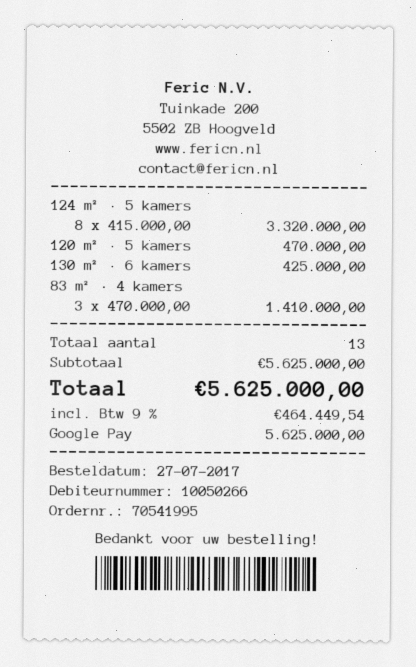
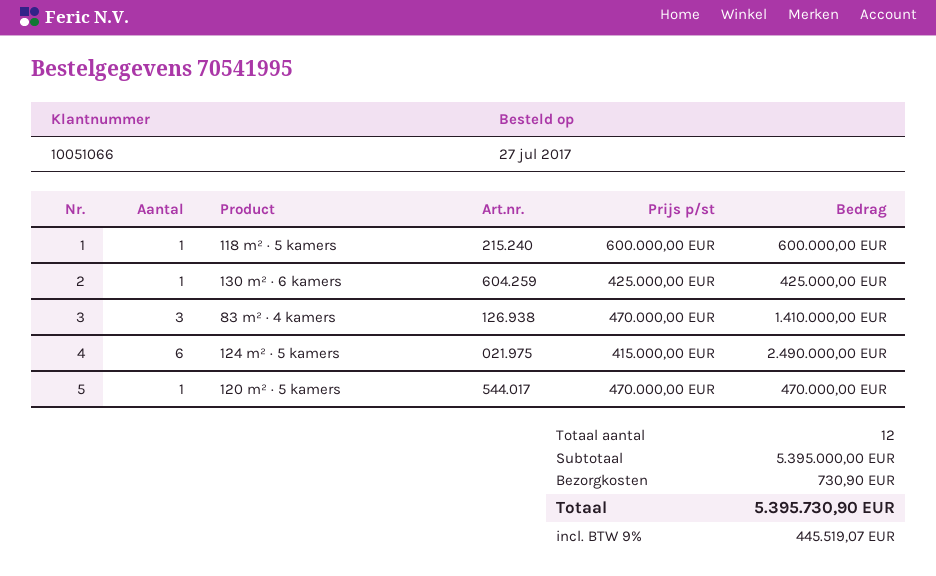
customer number: 10050266 -> 10051066
124 m² · 5 kamers: 8 x 415000.00 = 3320000.00 -> 6 x 415000.00 = 2490000.00
118 m² · 5 kamers: none -> 1 x 600000.00 = 600000.00
total quantity: 13 -> 12
subtotal: 5625000.00 -> 5395000.00
shipping: none -> 730.90
tax: 9% = 464449.54 -> 9% = 445519.07
total: 5625000.00 -> 5395730.90

